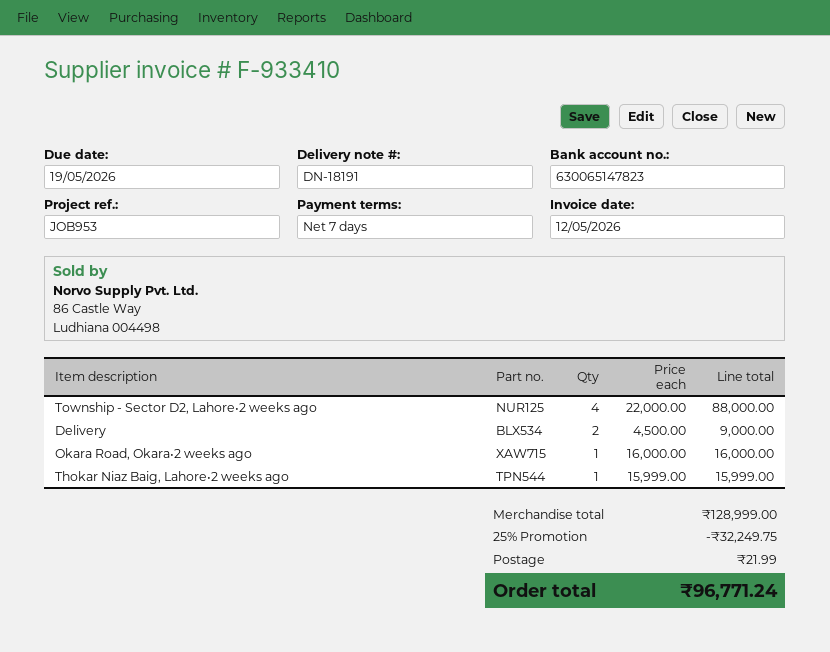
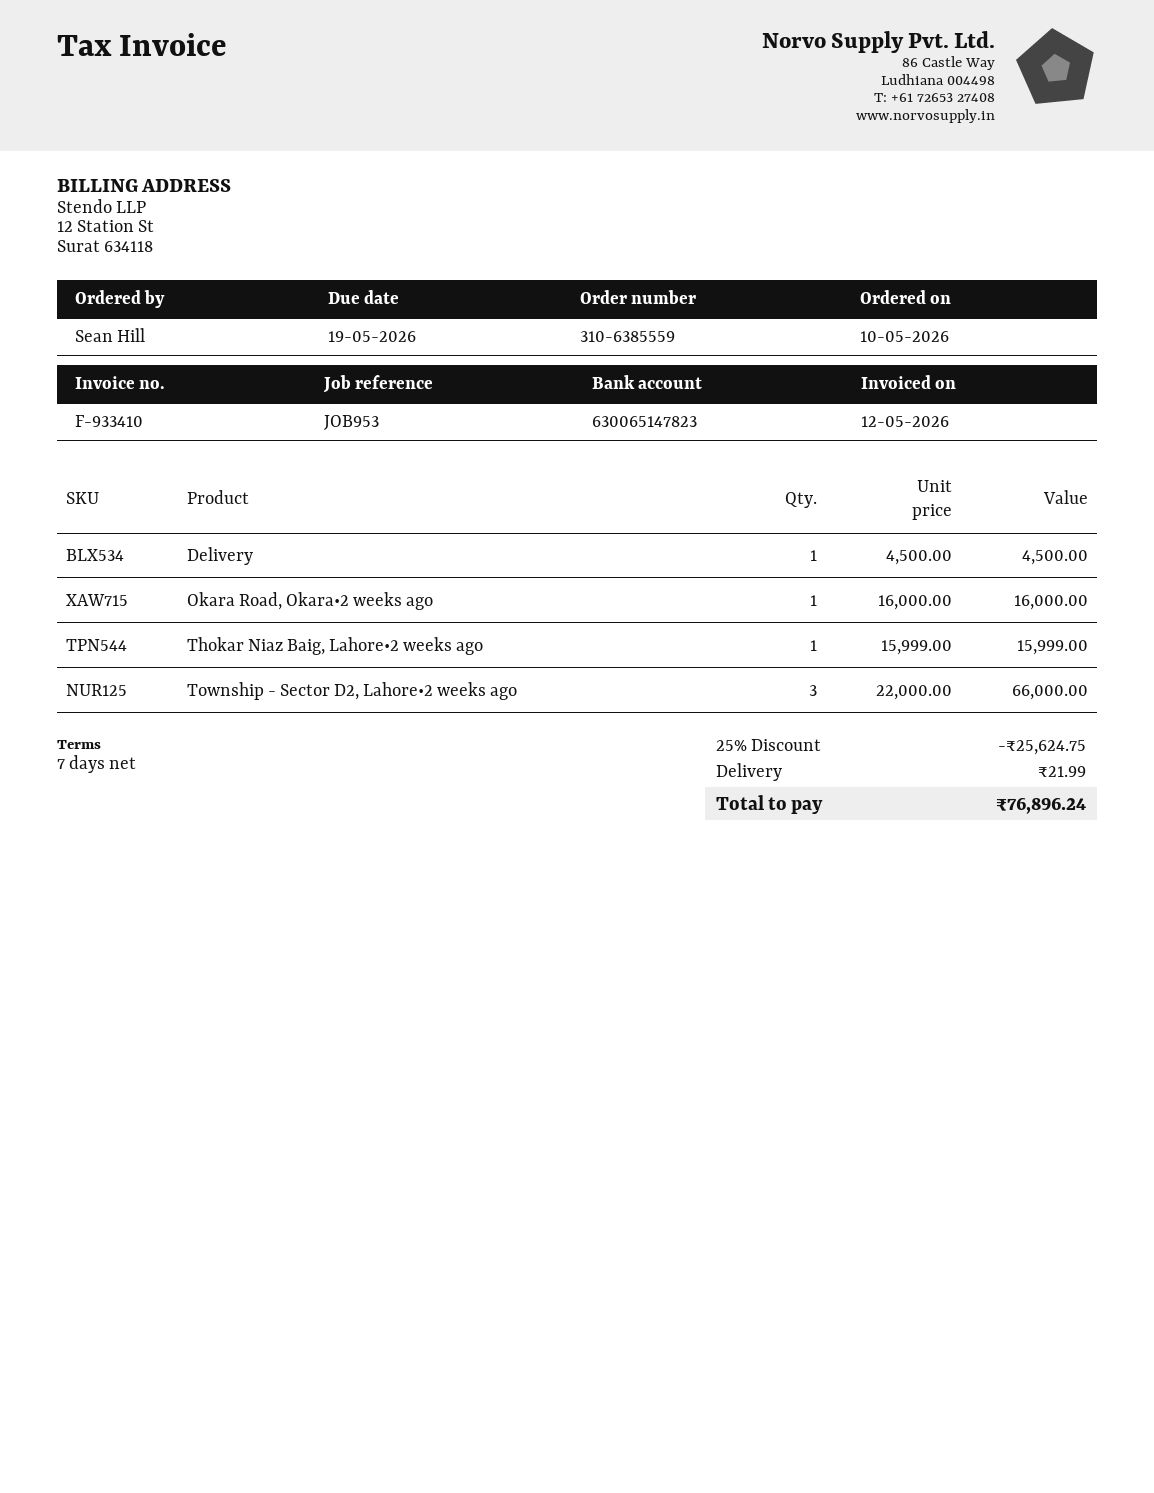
Township - Sector D2, Lahore•2 weeks ago: 4 x 22000.00 = 88000.00 -> 3 x 22000.00 = 66000.00
Delivery: 2 x 4500.00 = 9000.00 -> 1 x 4500.00 = 4500.00
discount: 25% = 32249.75 -> 25% = 25624.75
total: 96771.24 -> 76896.24

